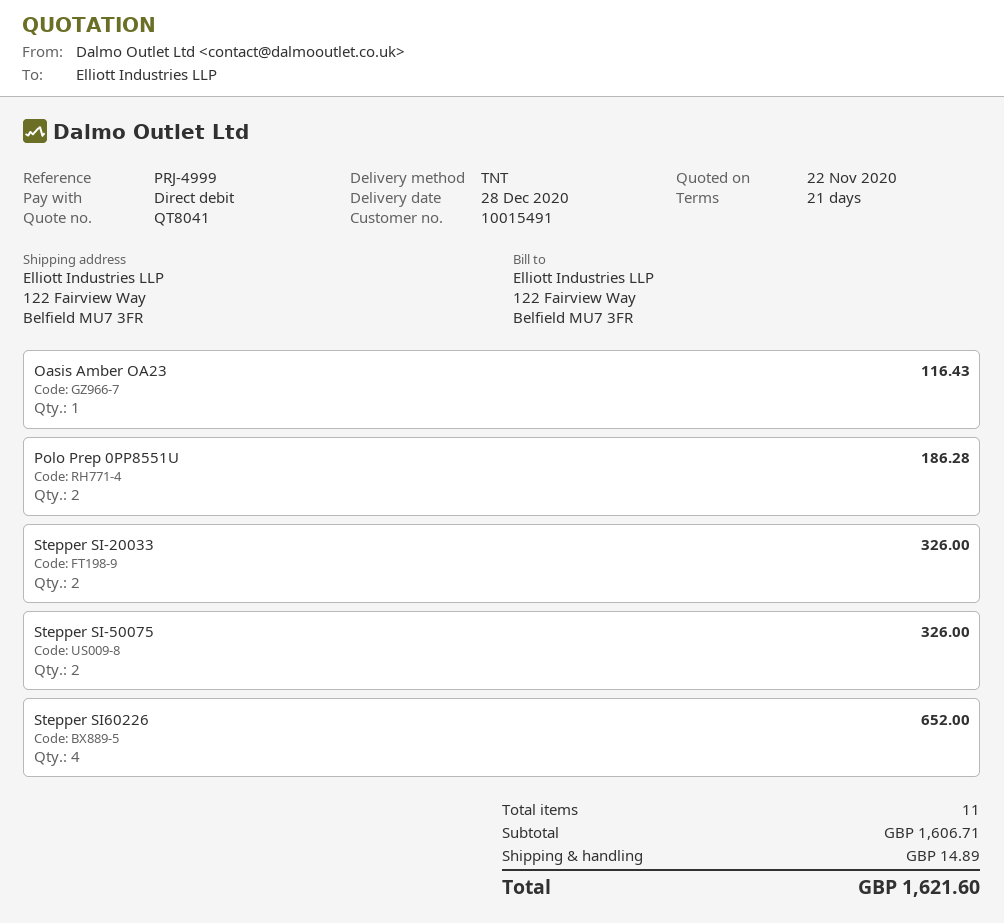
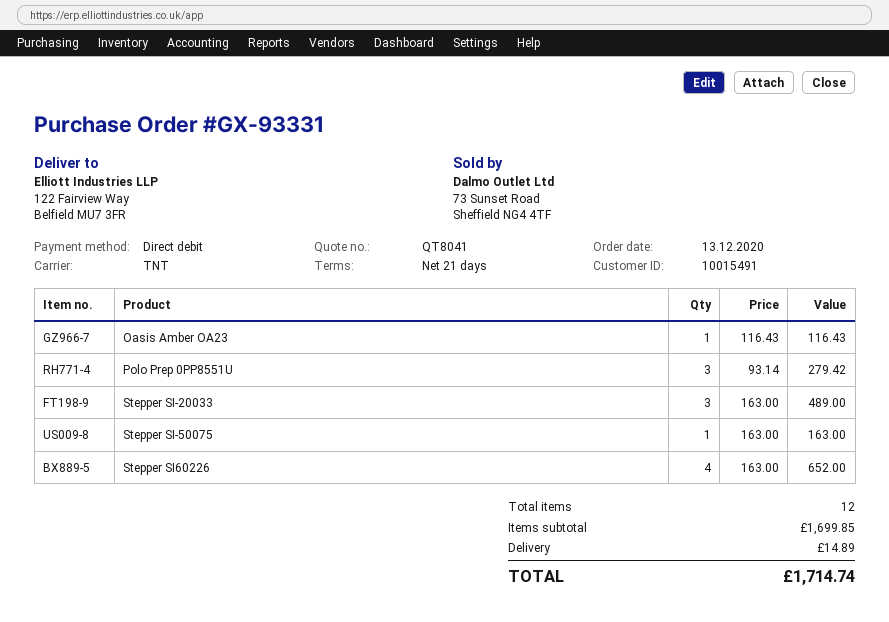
Polo Prep 0PP8551U: 2 for 186.28 -> 3 for 279.42
Stepper SI-20033: 2 for 326.00 -> 3 for 489.00
Stepper SI-50075: 2 for 326.00 -> 1 for 163.00
total quantity: 11 -> 12
subtotal: 1606.71 -> 1699.85
total: 1621.60 -> 1714.74

